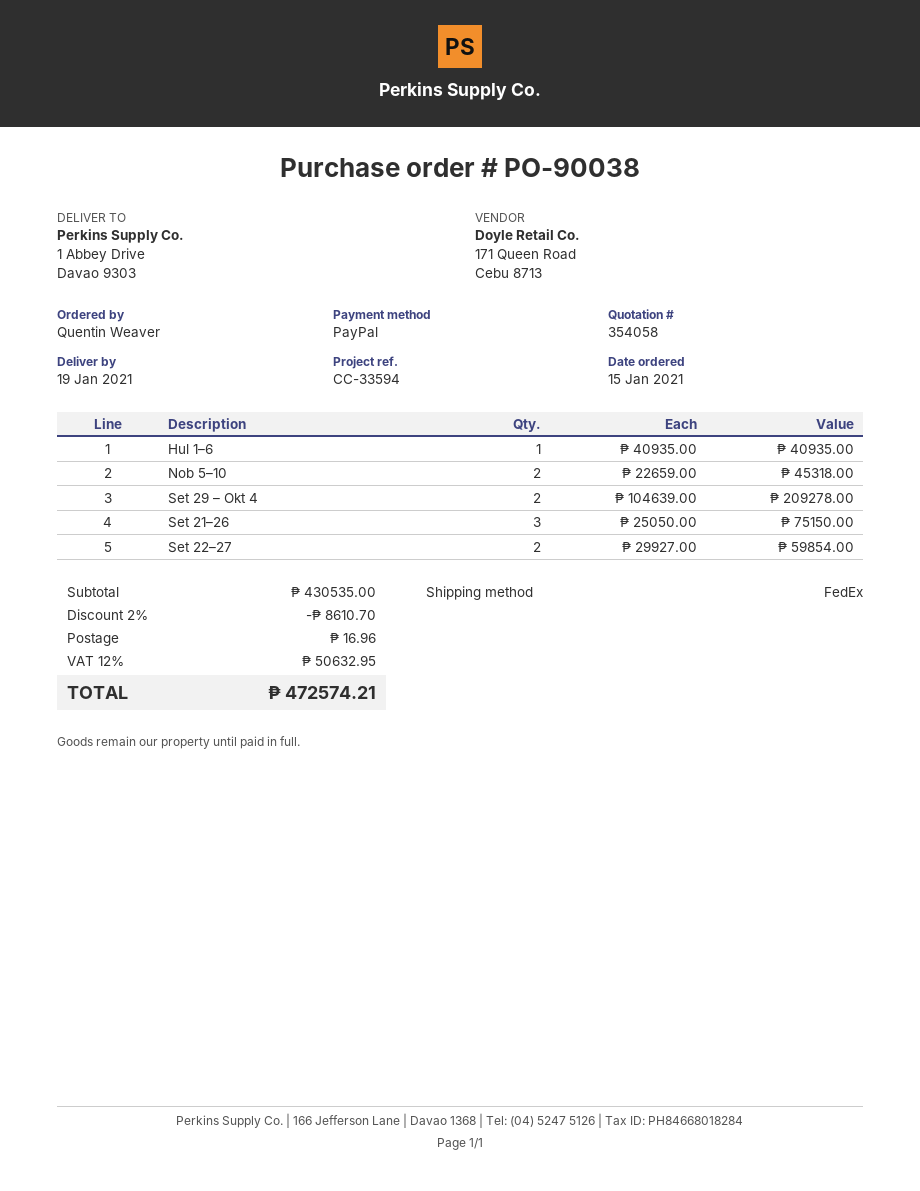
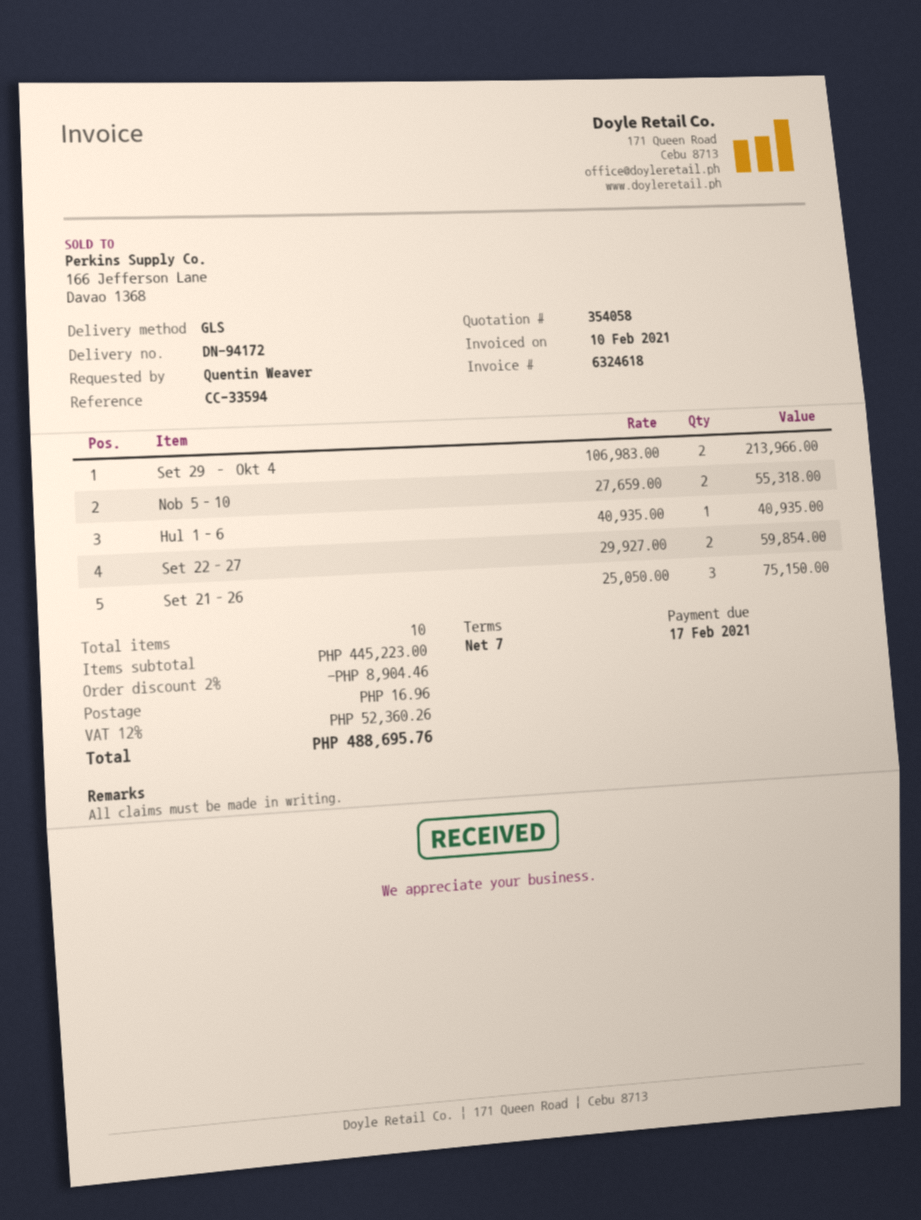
shipping method: FedEx -> GLS
Nob 5–10: 2 x 22659.00 = 45318.00 -> 2 x 27659.00 = 55318.00
Set 29 – Okt 4: 2 x 104639.00 = 209278.00 -> 2 x 106983.00 = 213966.00
subtotal: 430535.00 -> 445223.00
discount: 2% = 8610.70 -> 2% = 8904.46
tax: 12% = 50632.95 -> 12% = 52360.26
total: 472574.21 -> 488695.76

